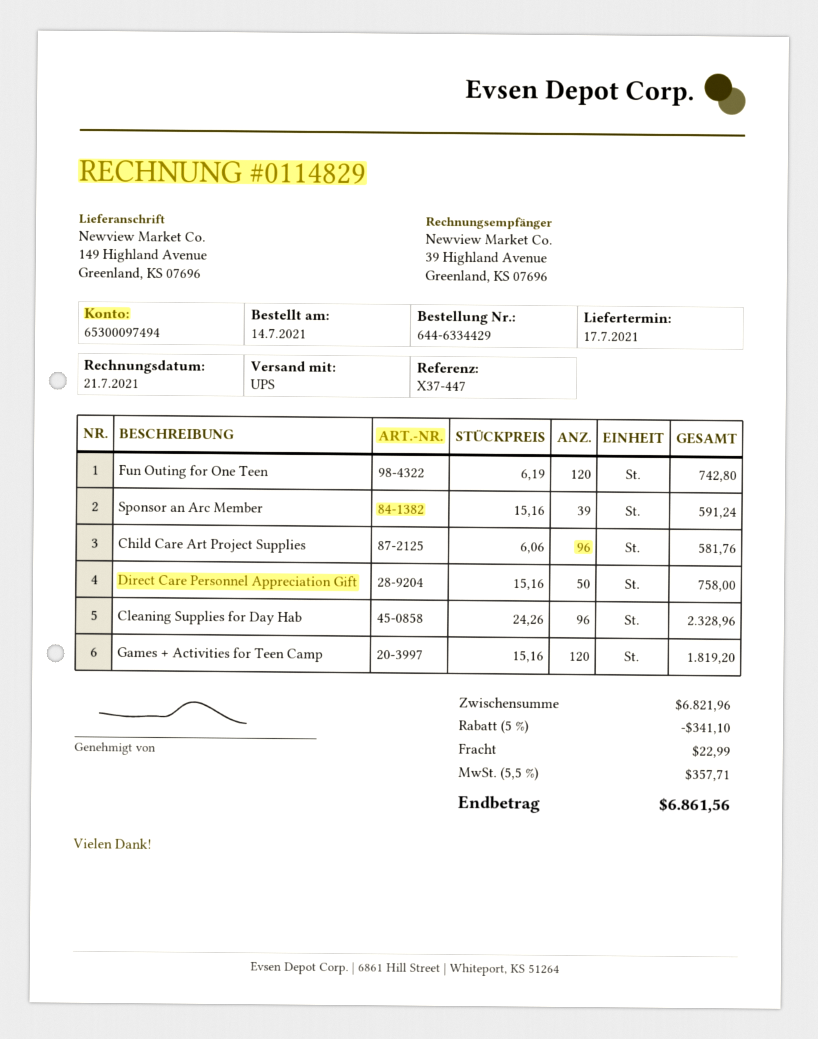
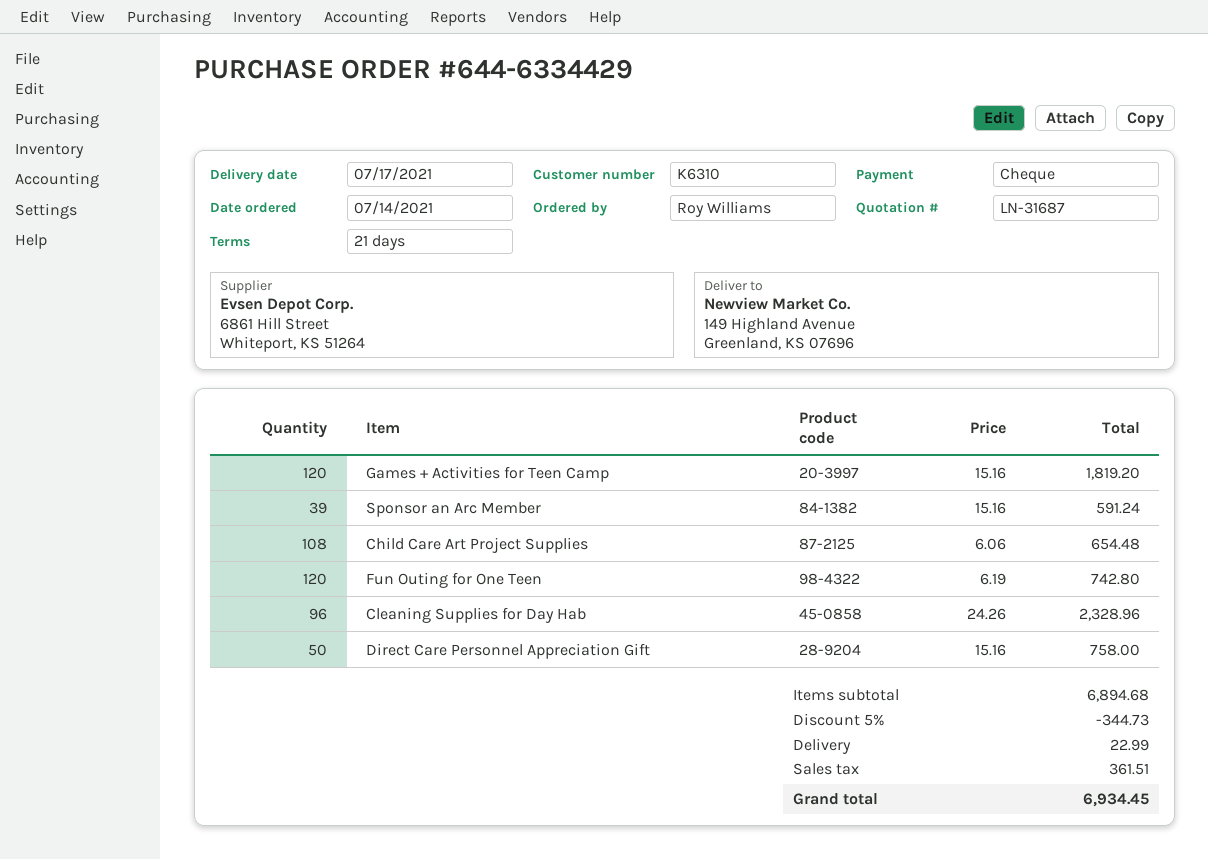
Child Care Art Project Supplies: 96 x 6.06 = 581.76 -> 108 x 6.06 = 654.48
subtotal: 6821.96 -> 6894.68
discount: 5% = 341.10 -> 5% = 344.73
tax: 357.71 -> 361.51
total: 6861.56 -> 6934.45

